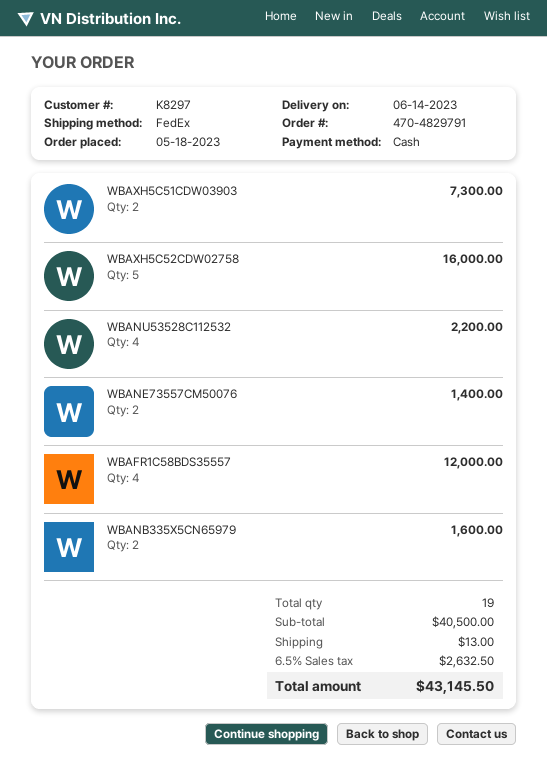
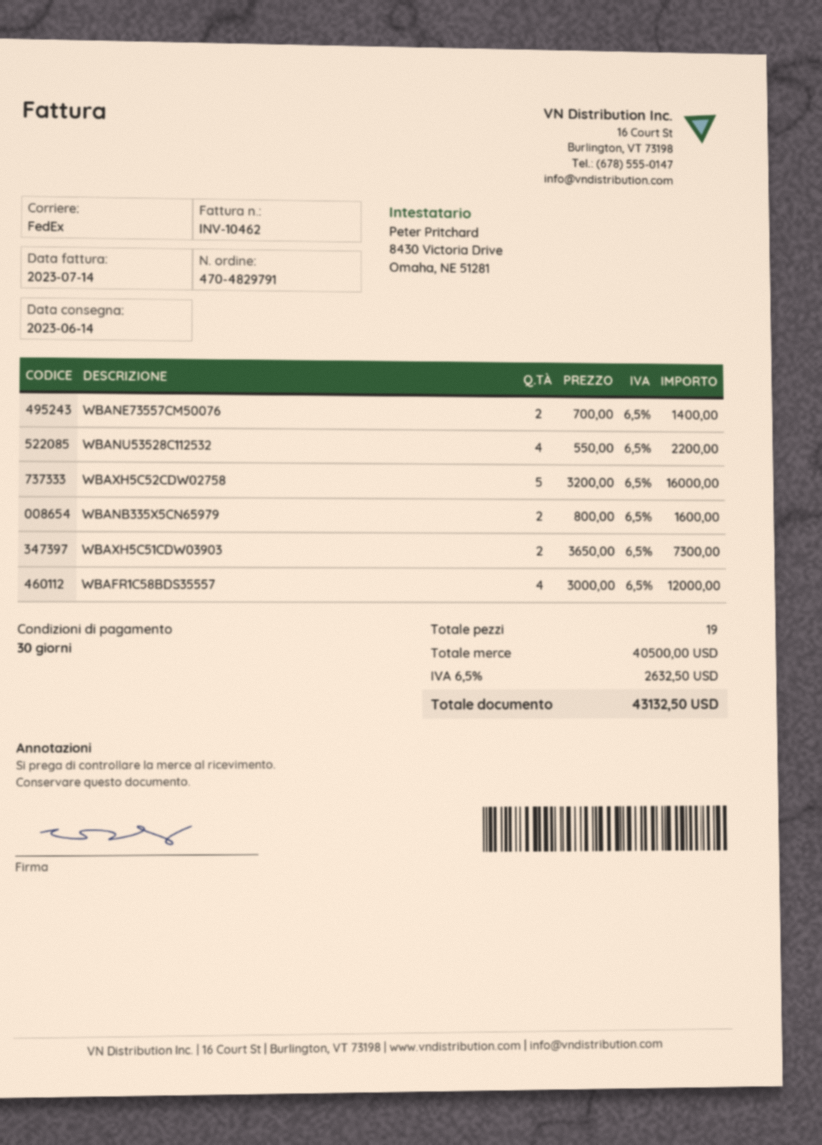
shipping: 13.00 -> none
total: 43145.50 -> 43132.50

